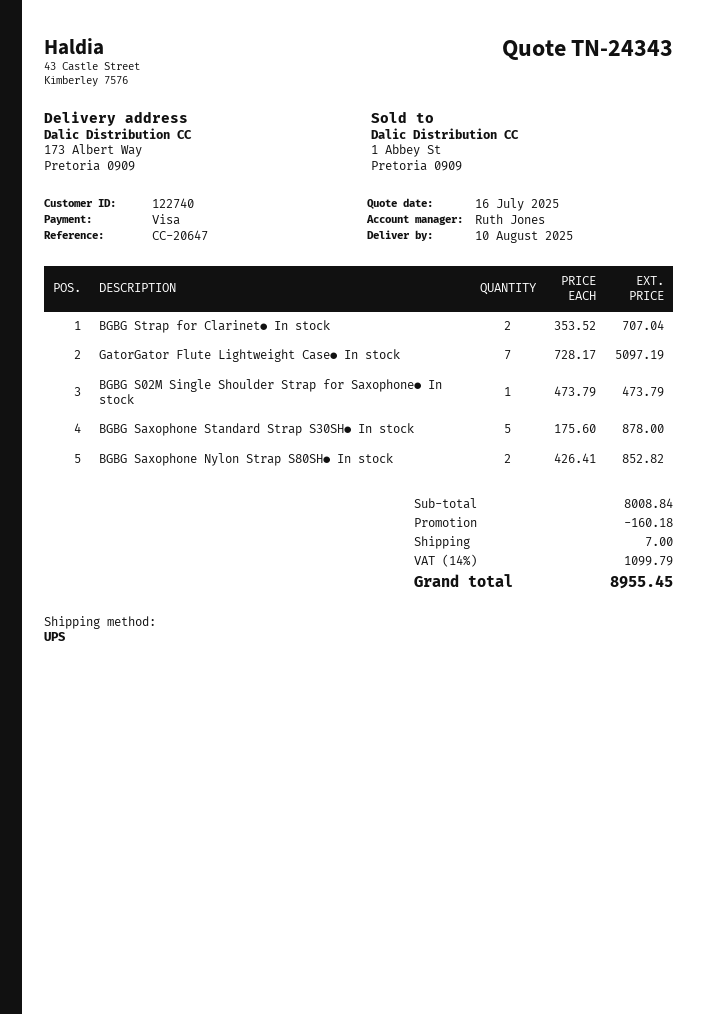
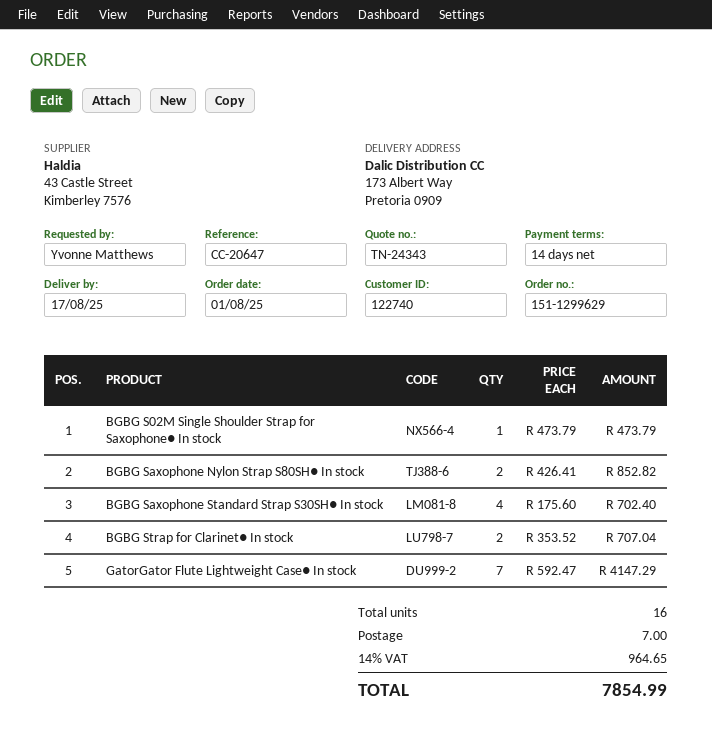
delivery date: 2025-08-10 -> 2025-08-17
GatorGator Flute Lightweight Case● In stock: 7 x 728.17 = 5097.19 -> 7 x 592.47 = 4147.29
BGBG Saxophone Standard Strap S30SH● In stock: 5 x 175.60 = 878.00 -> 4 x 175.60 = 702.40
discount: 160.18 -> none
tax: 14% = 1099.79 -> 14% = 964.65
total: 8955.45 -> 7854.99

